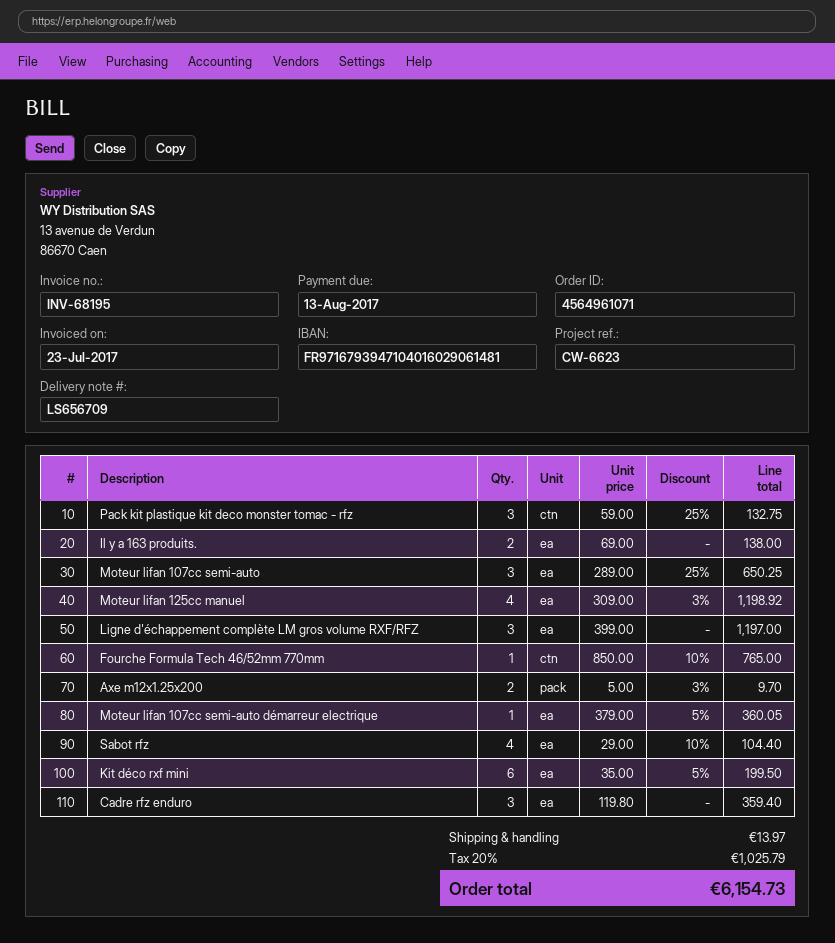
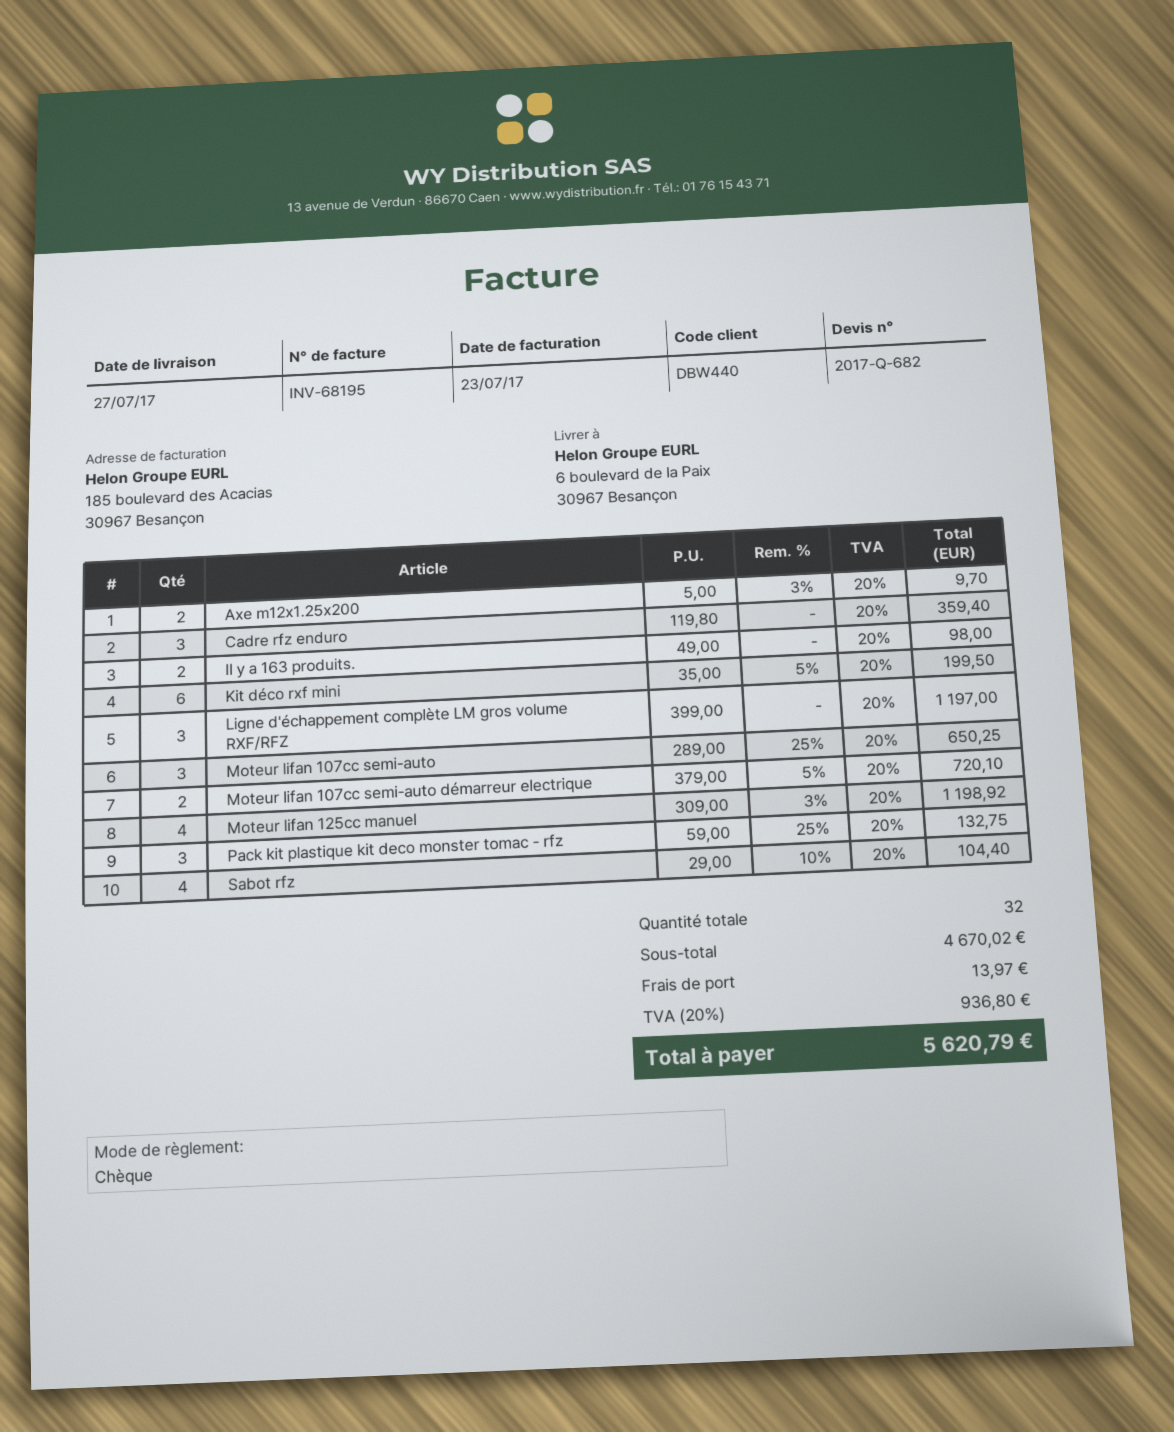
Il y a 163 produits.: 2 x 69.00 = 138.00 -> 2 x 49.00 = 98.00
Fourche Formula Tech 46/52mm 770mm: 1 x 850.00 - 10% = 765.00 -> none
Moteur lifan 107cc semi-auto démarreur electrique: 1 x 379.00 - 5% = 360.05 -> 2 x 379.00 - 5% = 720.10
tax: 20% = 1025.79 -> 20% = 936.80
total: 6154.73 -> 5620.79

